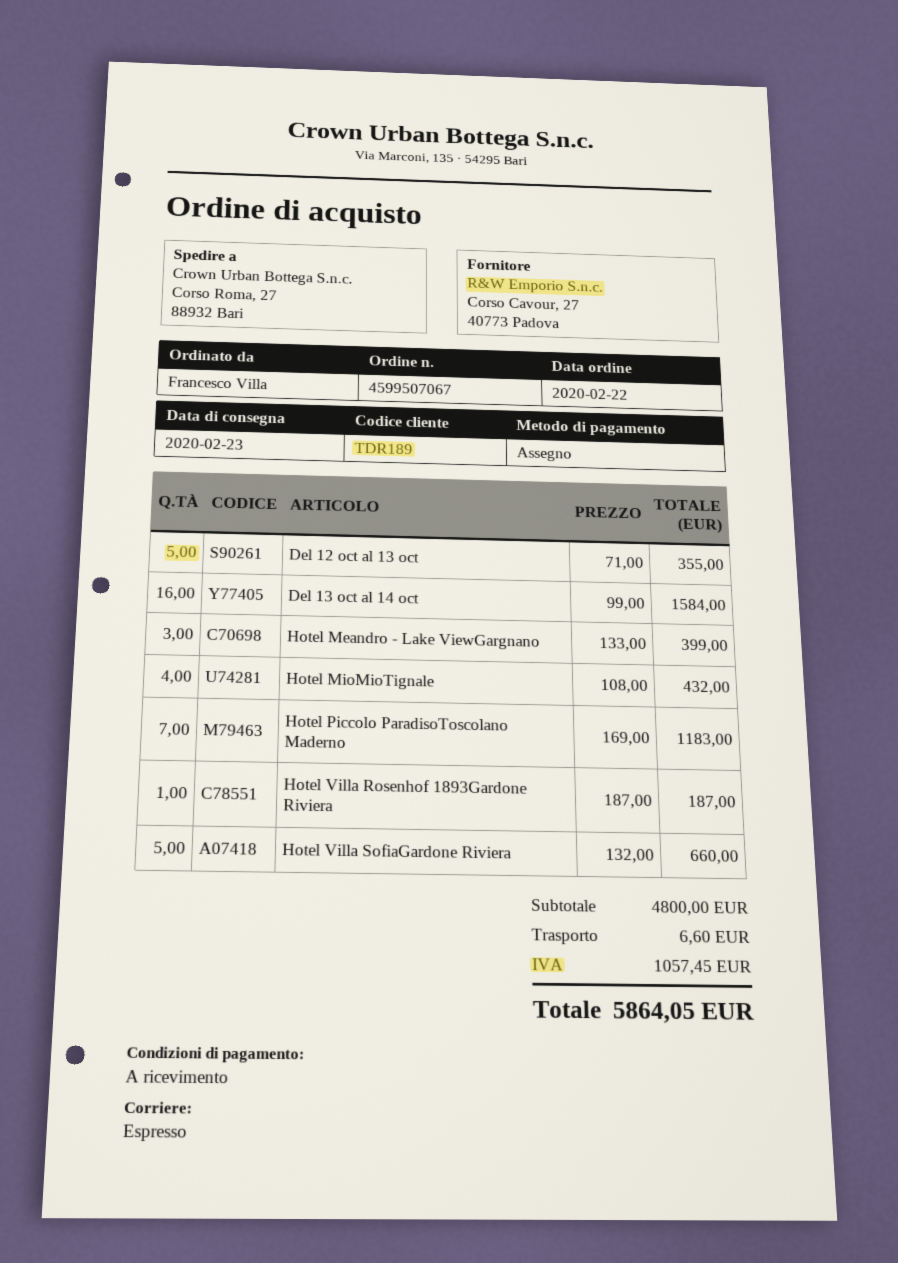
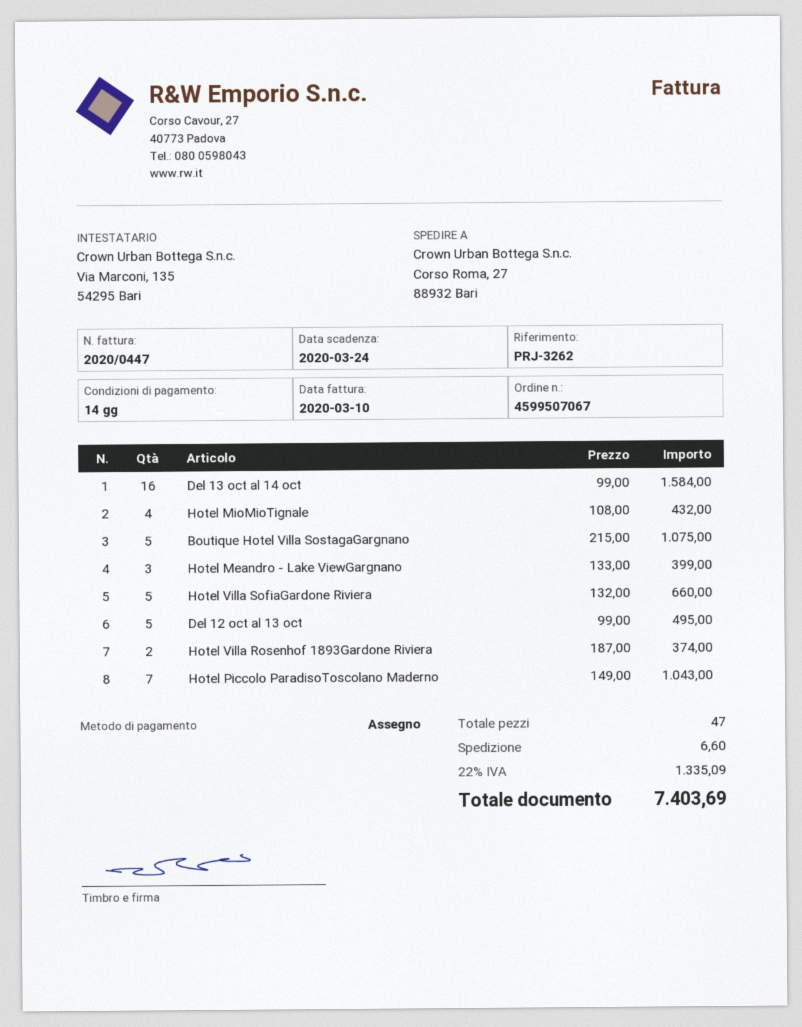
payment terms: on receipt -> 14 days
Del 12 oct al 13 oct: 5 x 71.00 = 355.00 -> 5 x 99.00 = 495.00
Hotel Piccolo ParadisoToscolano Maderno: 7 x 169.00 = 1183.00 -> 7 x 149.00 = 1043.00
Hotel Villa Rosenhof 1893Gardone Riviera: 1 x 187.00 = 187.00 -> 2 x 187.00 = 374.00
Boutique Hotel Villa SostagaGargnano: none -> 5 x 215.00 = 1075.00
tax: 1057.45 -> 1335.09
total: 5864.05 -> 7403.69

